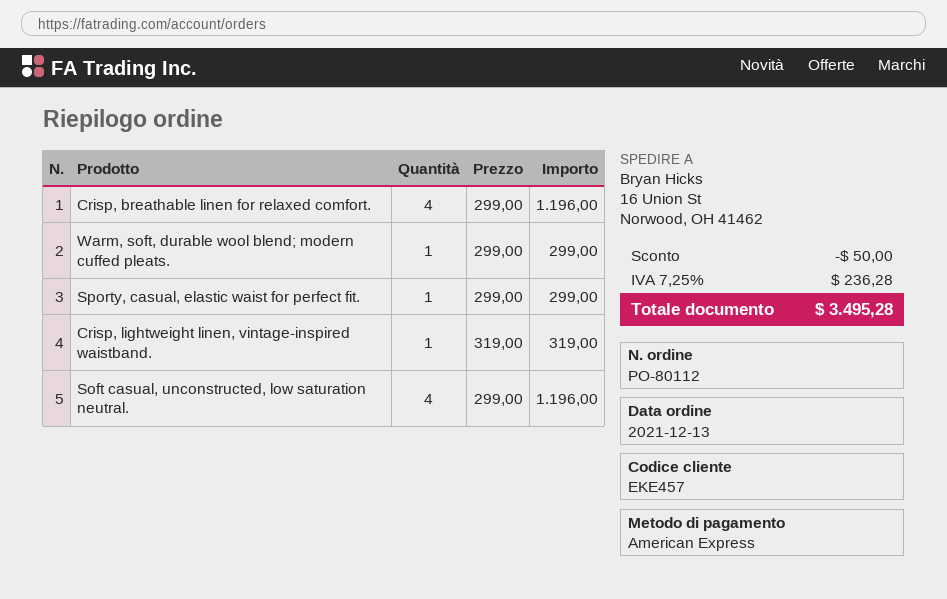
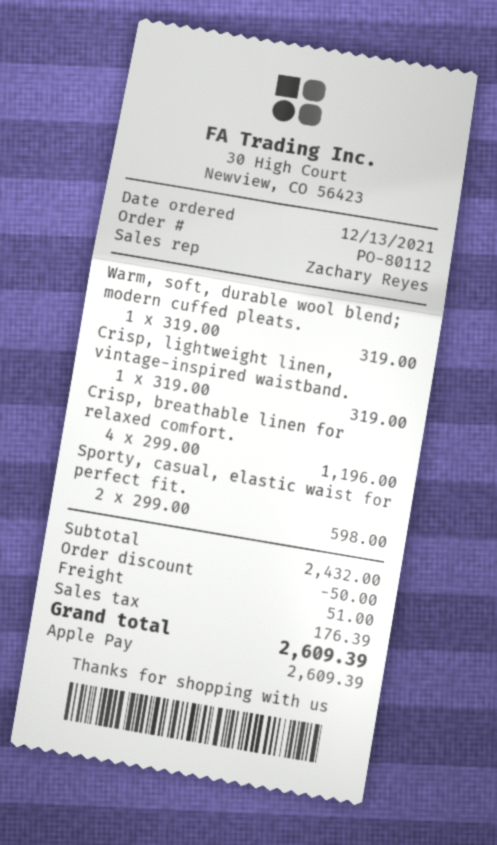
payment method: American Express -> Apple Pay
Warm, soft, durable wool blend; modern cuffed pleats.: 1 x 299.00 = 299.00 -> 1 x 319.00 = 319.00
Sporty, casual, elastic waist for perfect fit.: 1 x 299.00 = 299.00 -> 2 x 299.00 = 598.00
Soft casual, unconstructed, low saturation neutral.: 4 x 299.00 = 1196.00 -> none
shipping: none -> 51.00
tax: 236.28 -> 176.39
total: 3495.28 -> 2609.39

